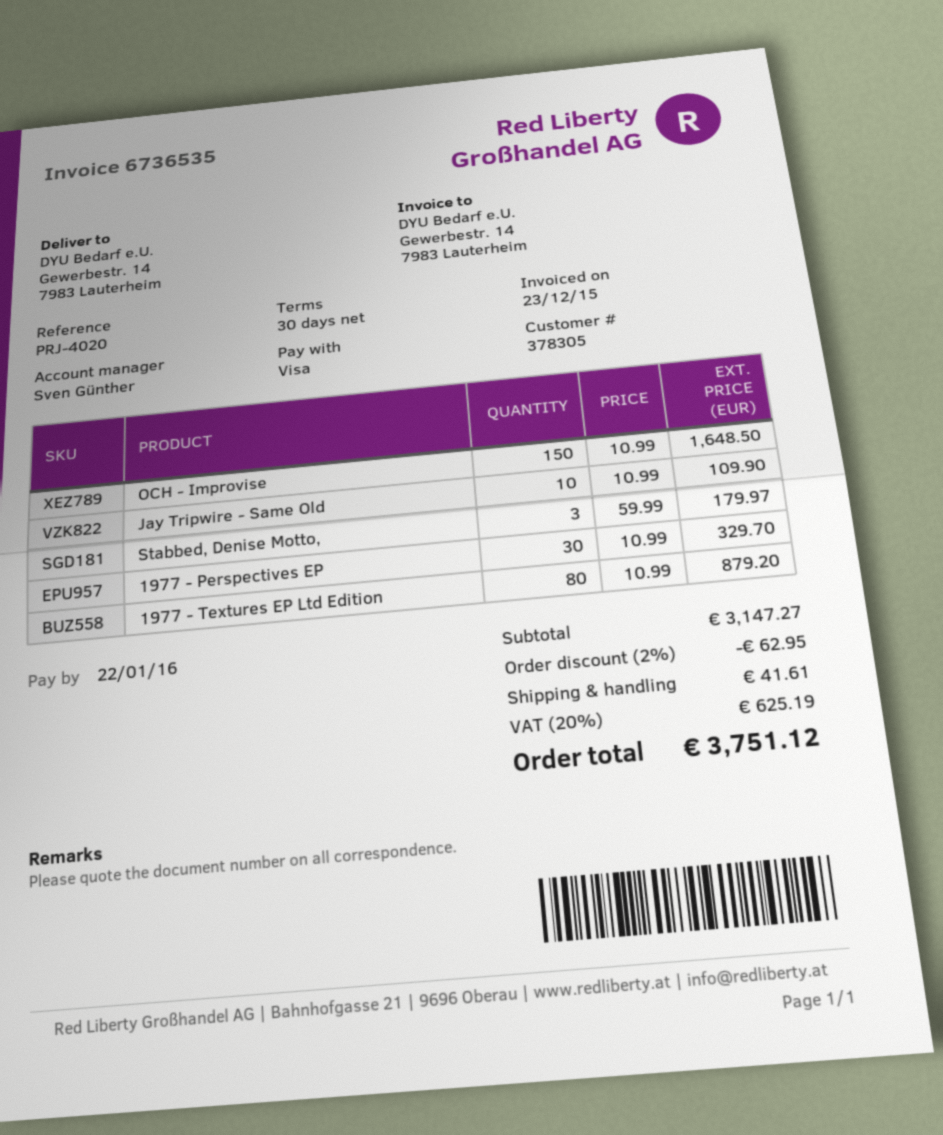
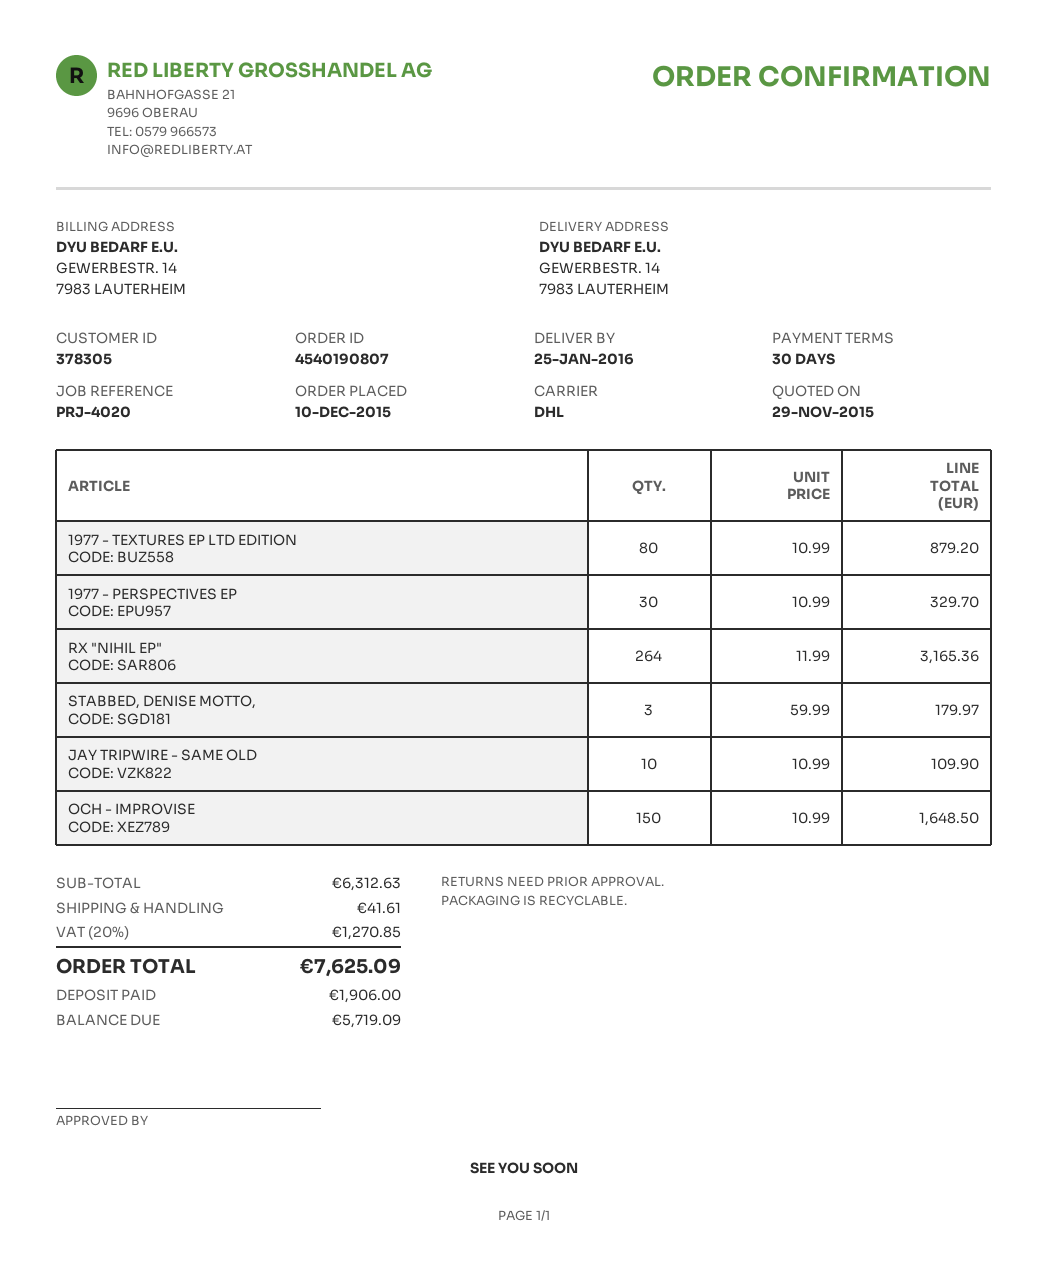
RX "NIHIL EP": none -> 264 x 11.99 = 3165.36
subtotal: 3147.27 -> 6312.63
discount: 2% = 62.95 -> none
tax: 20% = 625.19 -> 20% = 1270.85
total: 3751.12 -> 7625.09

